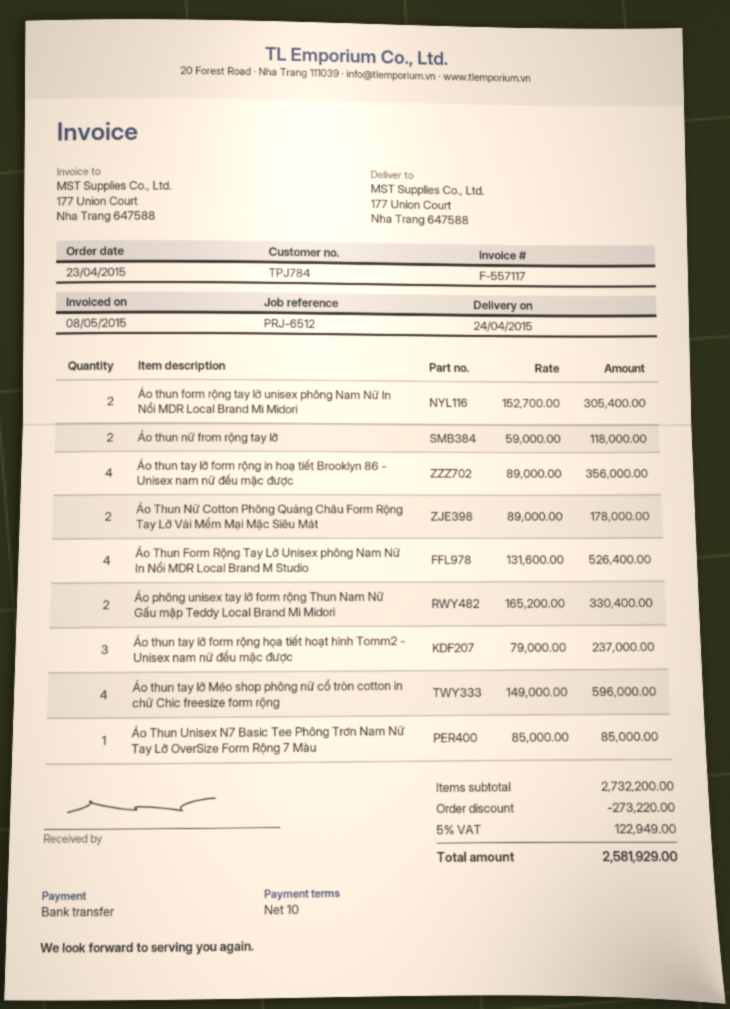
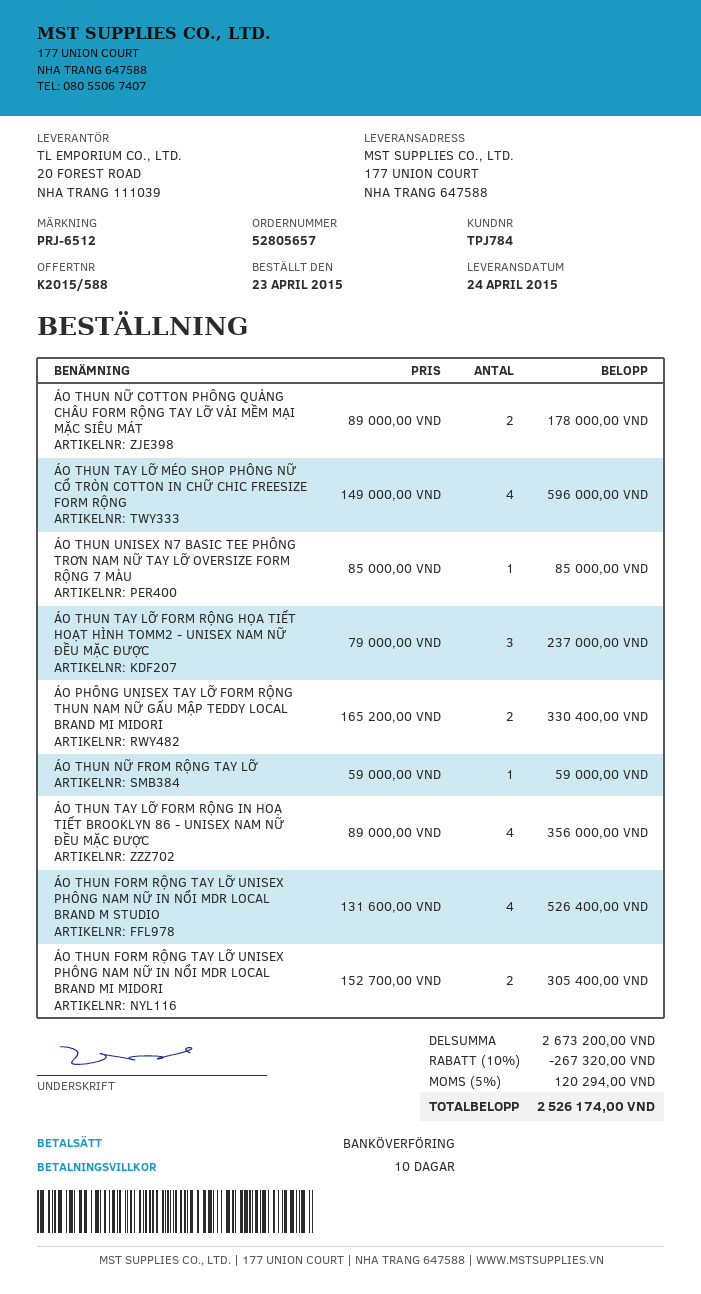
Áo thun nữ from rộng tay lỡ: 2 x 59000.00 = 118000.00 -> 1 x 59000.00 = 59000.00
subtotal: 2732200.00 -> 2673200.00
discount: 273220.00 -> 267320.00
tax: 5% = 122949.00 -> 5% = 120294.00
total: 2581929.00 -> 2526174.00

